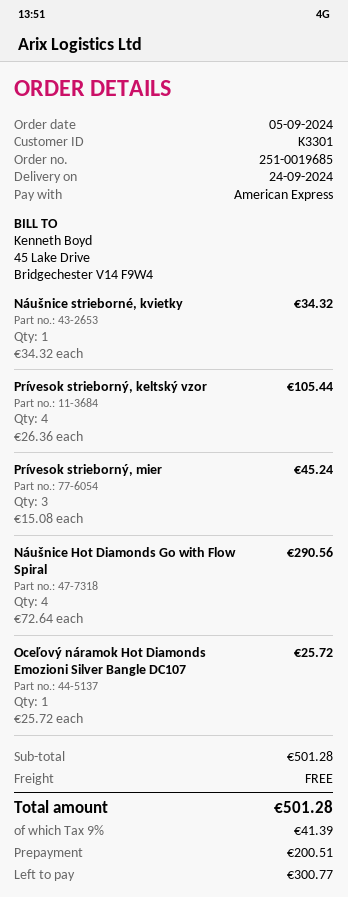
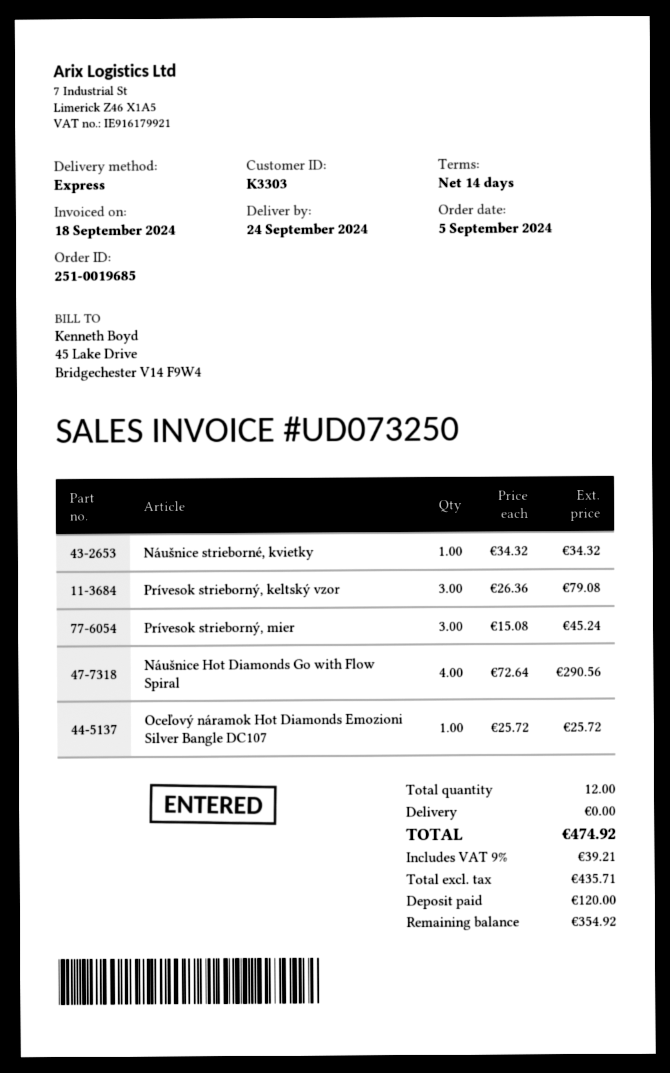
customer number: K3301 -> K3303
Prívesok strieborný, keltský vzor: 4 x 26.36 = 105.44 -> 3 x 26.36 = 79.08
tax: 9% = 41.39 -> 9% = 39.21
total: 501.28 -> 474.92
deposit: 200.51 -> 120.00
balance: 300.77 -> 354.92

